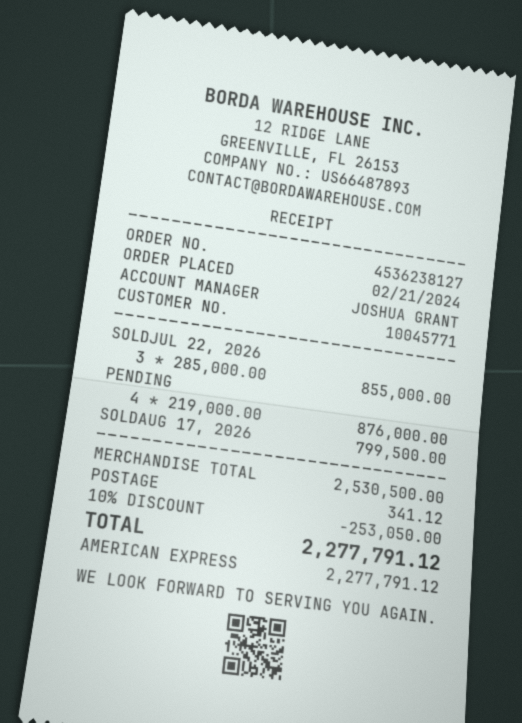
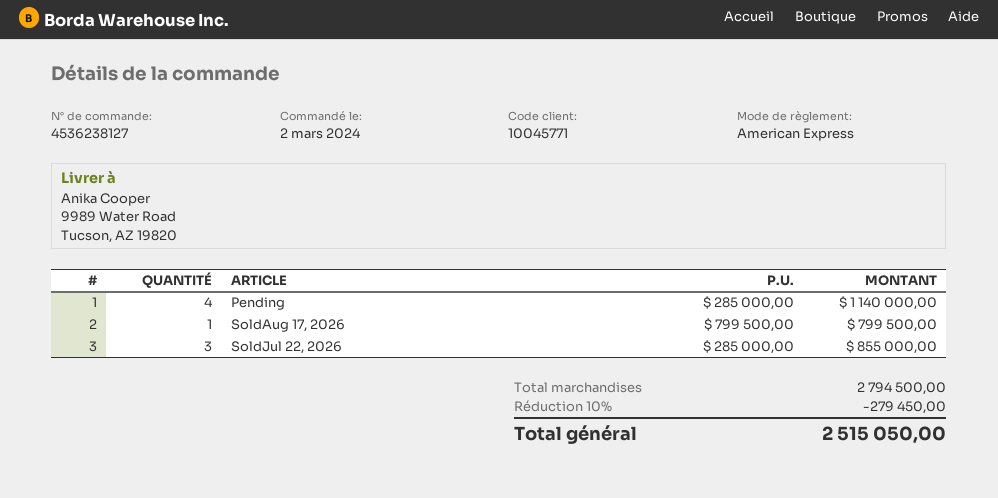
order date: 2024-02-21 -> 2024-03-02
PENDING: 4 x 219000.00 = 876000.00 -> 4 x 285000.00 = 1140000.00
subtotal: 2530500.00 -> 2794500.00
discount: 10% = 253050.00 -> 10% = 279450.00
shipping: 341.12 -> none
total: 2277791.12 -> 2515050.00

